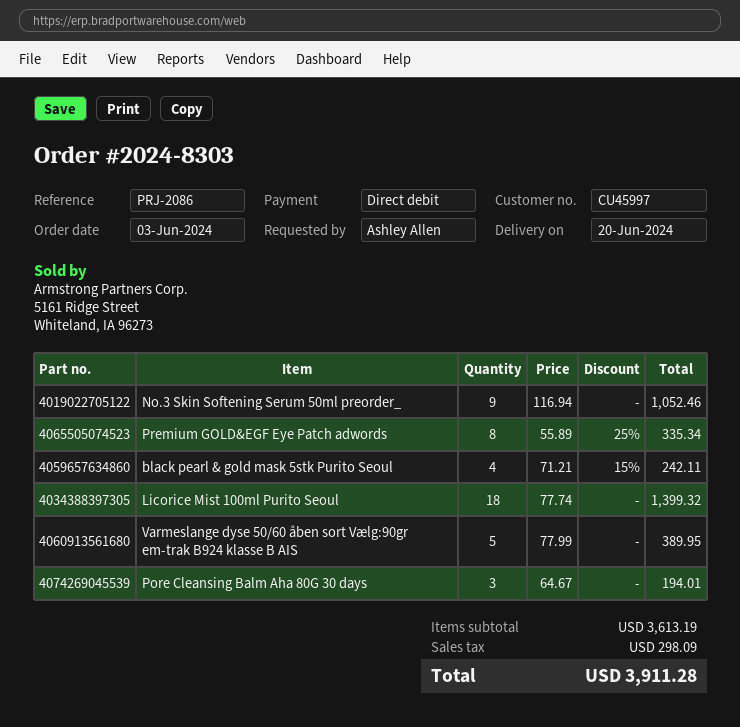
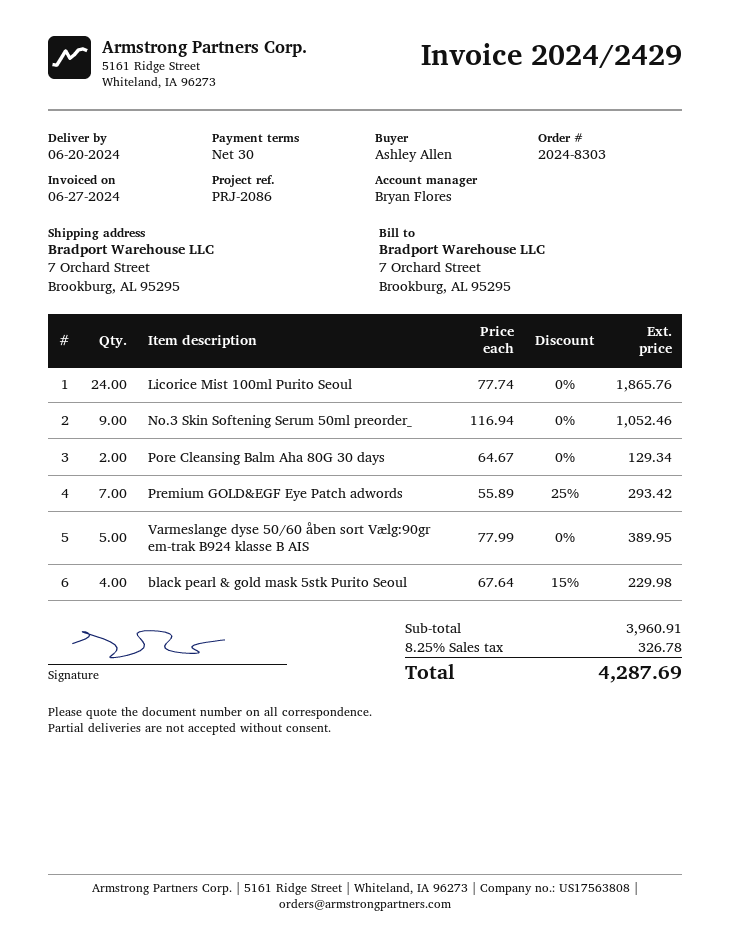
Premium GOLD&EGF Eye Patch adwords: 8 x 55.89 - 25% = 335.34 -> 7 x 55.89 - 25% = 293.42
black pearl & gold mask 5stk Purito Seoul: 4 x 71.21 - 15% = 242.11 -> 4 x 67.64 - 15% = 229.98
Licorice Mist 100ml Purito Seoul: 18 x 77.74 = 1399.32 -> 24 x 77.74 = 1865.76
Pore Cleansing Balm Aha 80G 30 days: 3 x 64.67 = 194.01 -> 2 x 64.67 = 129.34
subtotal: 3613.19 -> 3960.91
tax: 298.09 -> 326.78
total: 3911.28 -> 4287.69

